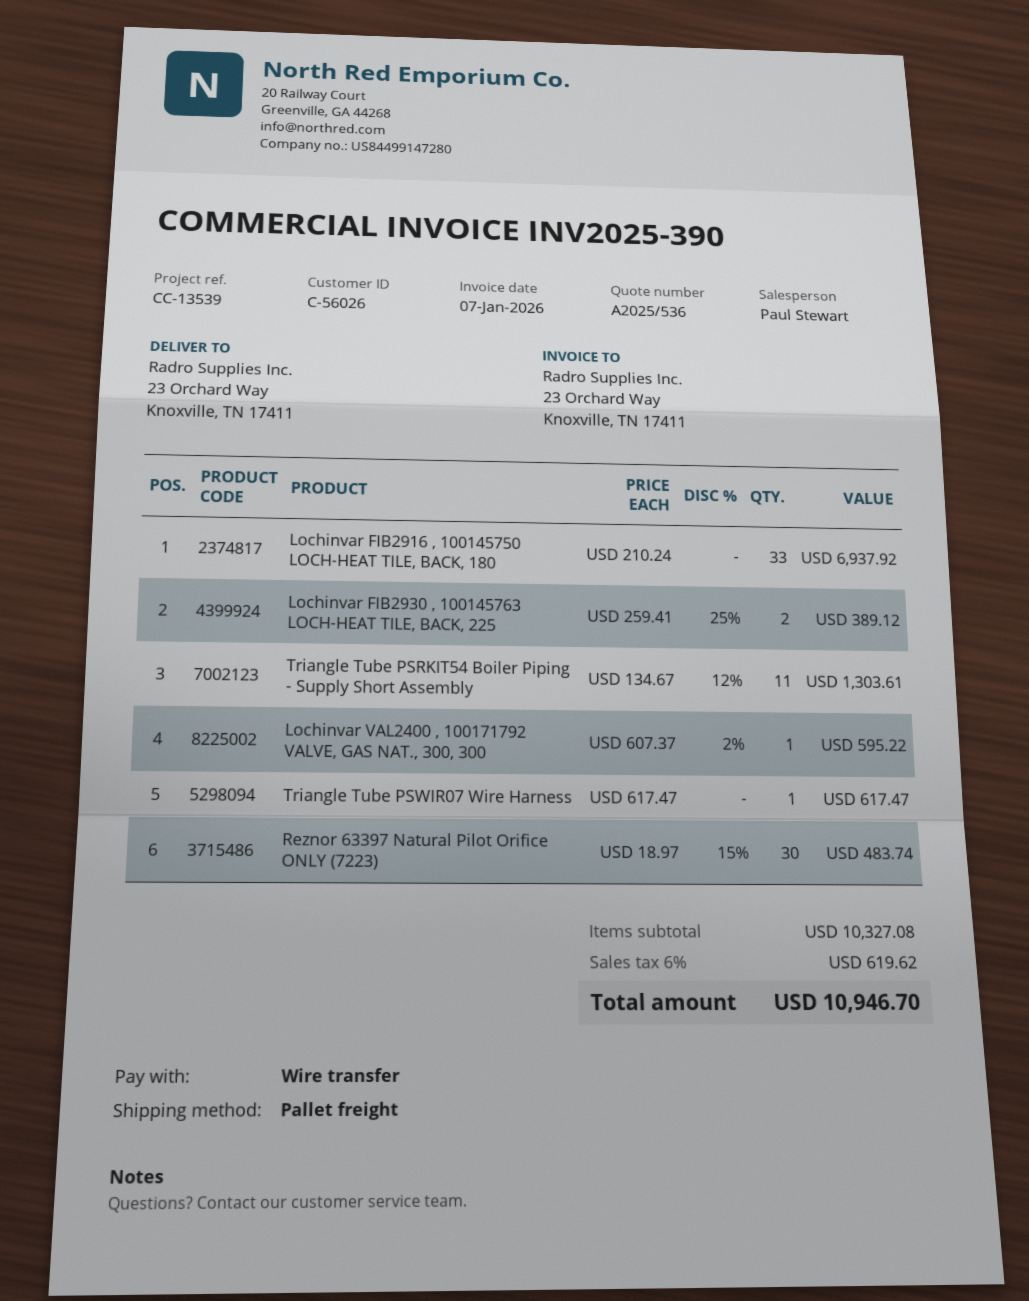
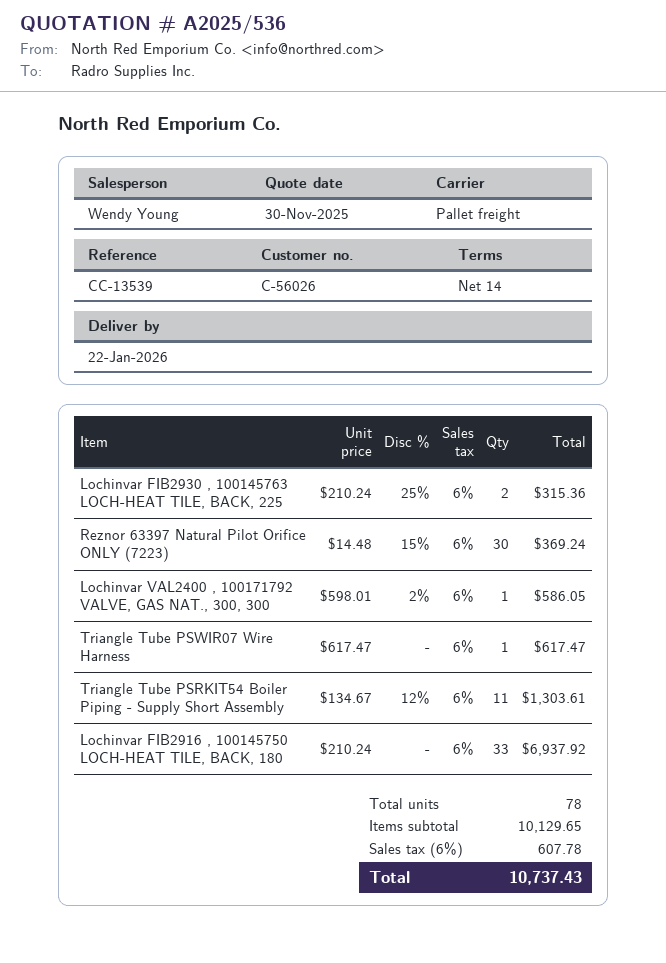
sales rep: Paul Stewart -> Wendy Young
Lochinvar FIB2930 , 100145763 LOCH-HEAT TILE, BACK, 225: 2 x 259.41 - 25% = 389.12 -> 2 x 210.24 - 25% = 315.36
Lochinvar VAL2400 , 100171792 VALVE, GAS NAT., 300, 300: 1 x 607.37 - 2% = 595.22 -> 1 x 598.01 - 2% = 586.05
Reznor 63397 Natural Pilot Orifice ONLY (7223): 30 x 18.97 - 15% = 483.74 -> 30 x 14.48 - 15% = 369.24
subtotal: 10327.08 -> 10129.65
tax: 6% = 619.62 -> 6% = 607.78
total: 10946.70 -> 10737.43

